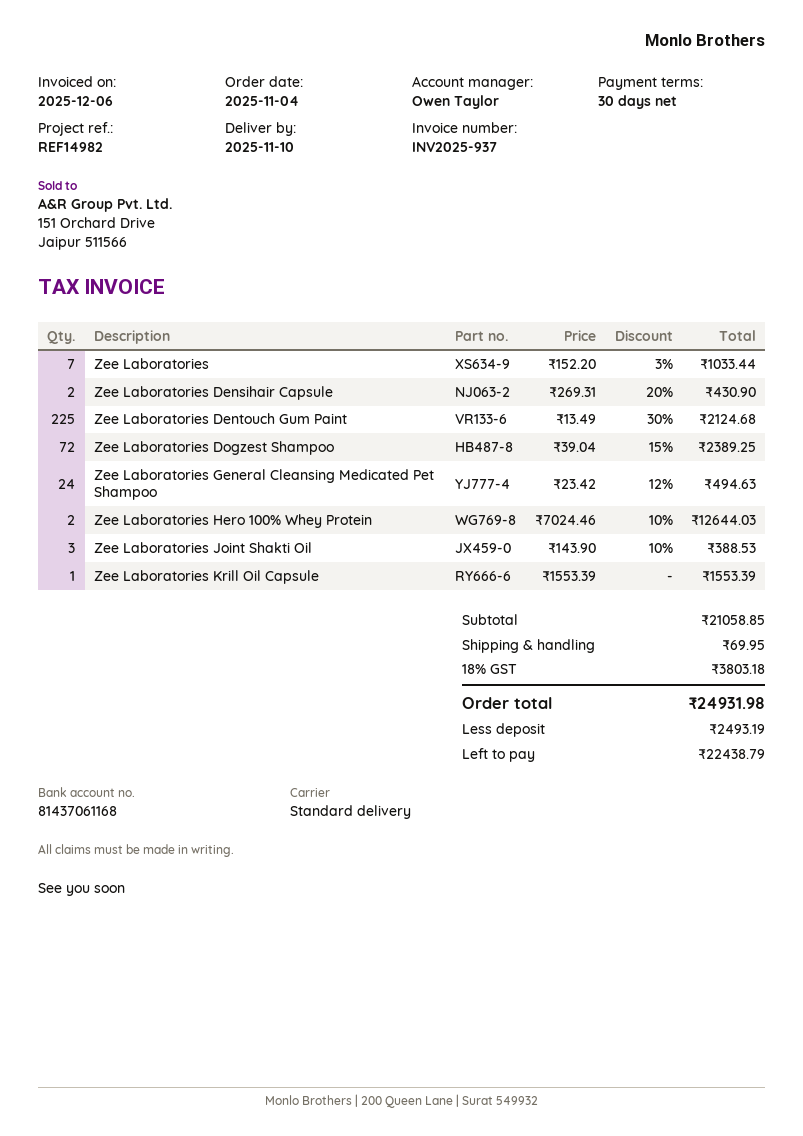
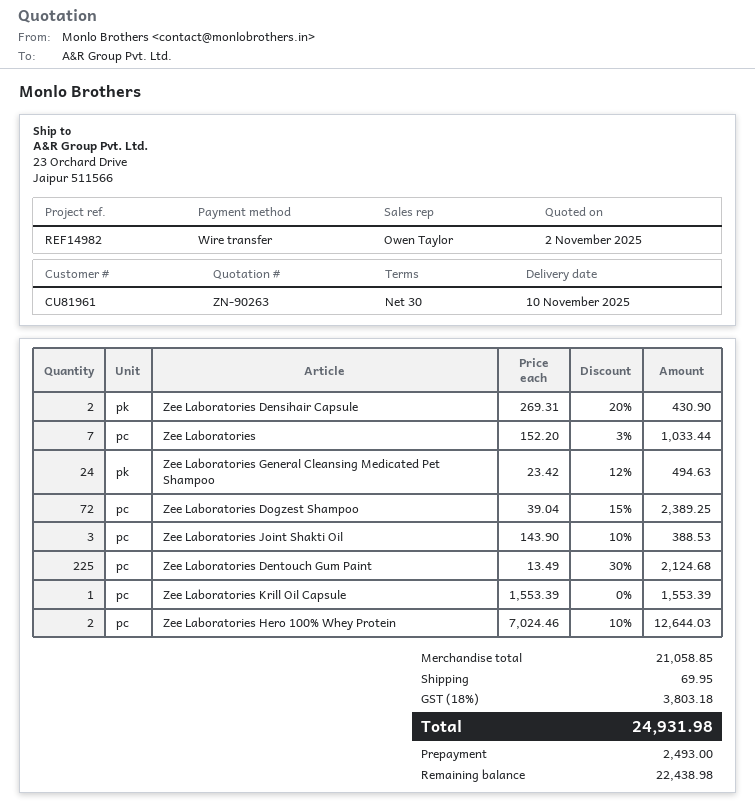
deposit: 2493.19 -> 2493.00
balance: 22438.79 -> 22438.98

